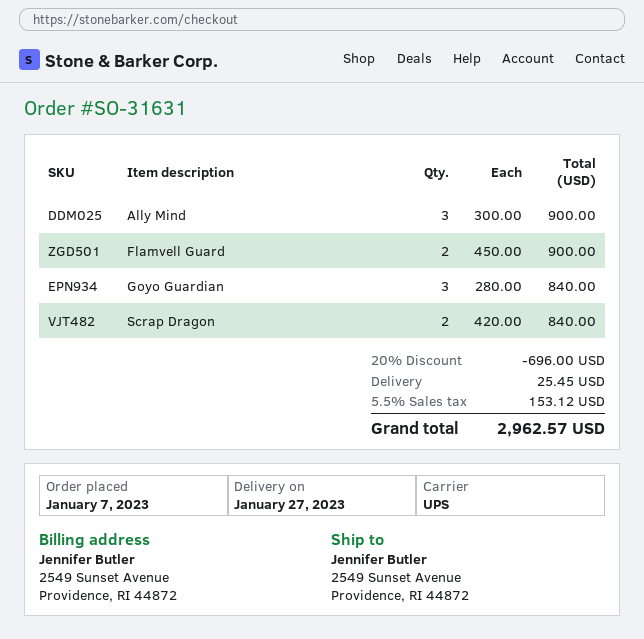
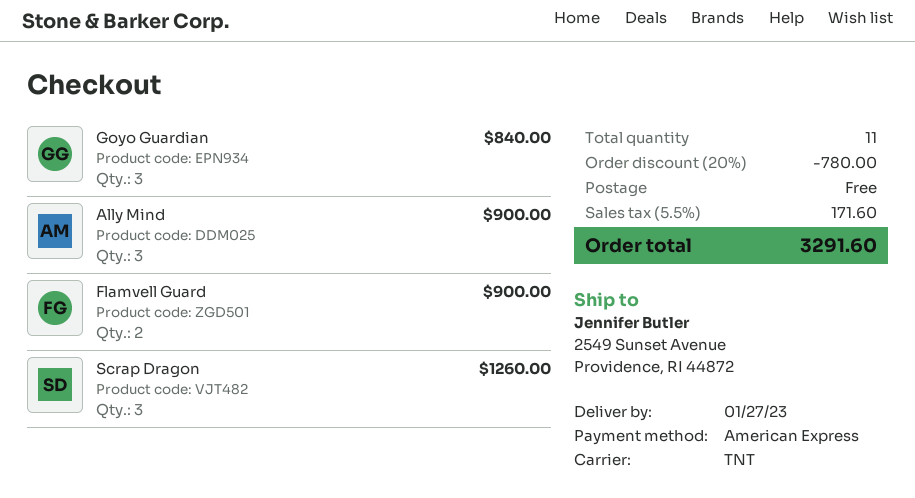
shipping method: UPS -> TNT
Scrap Dragon: 2 for 840.00 -> 3 for 1260.00
discount: 20% = 696.00 -> 20% = 780.00
shipping: 25.45 -> 0.00
tax: 5.5% = 153.12 -> 5.5% = 171.60
total: 2962.57 -> 3291.60

